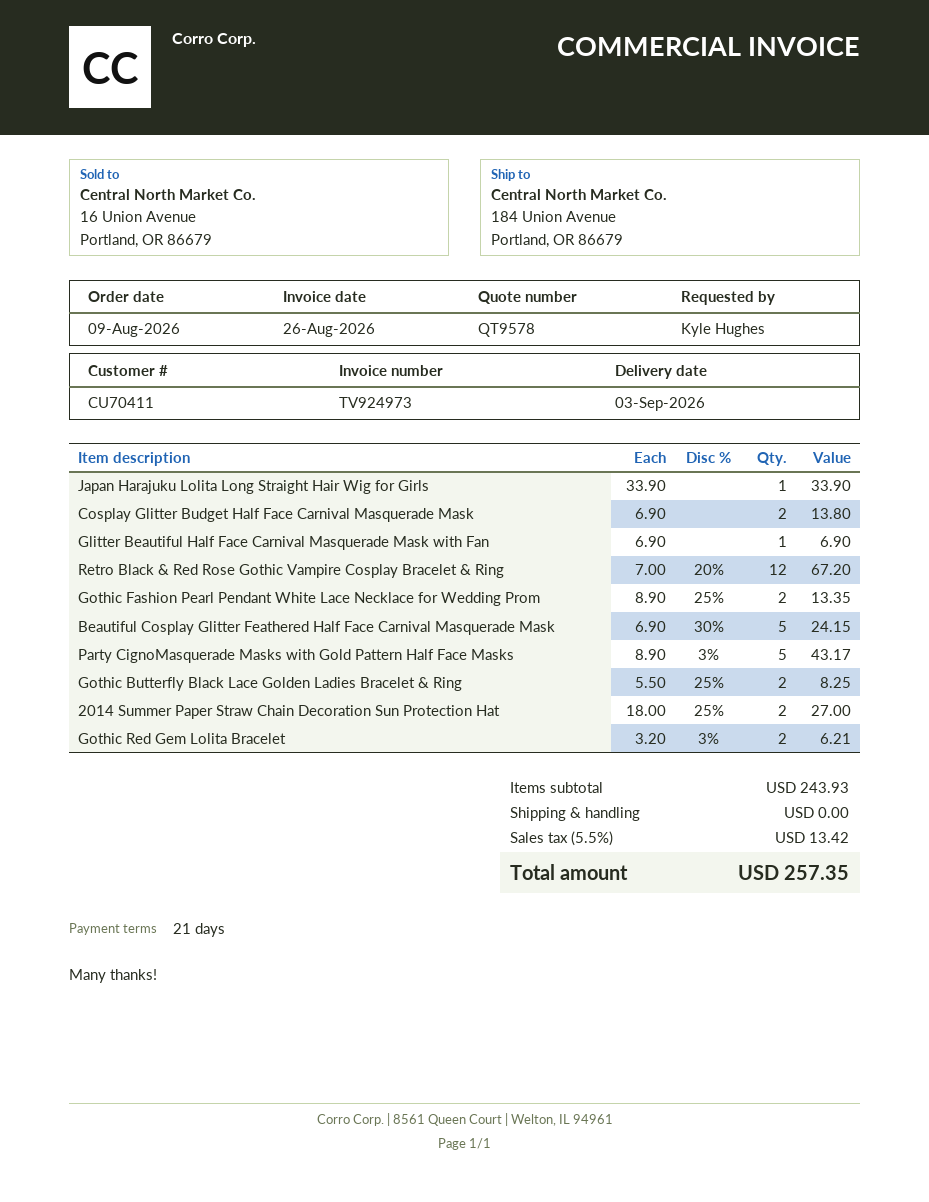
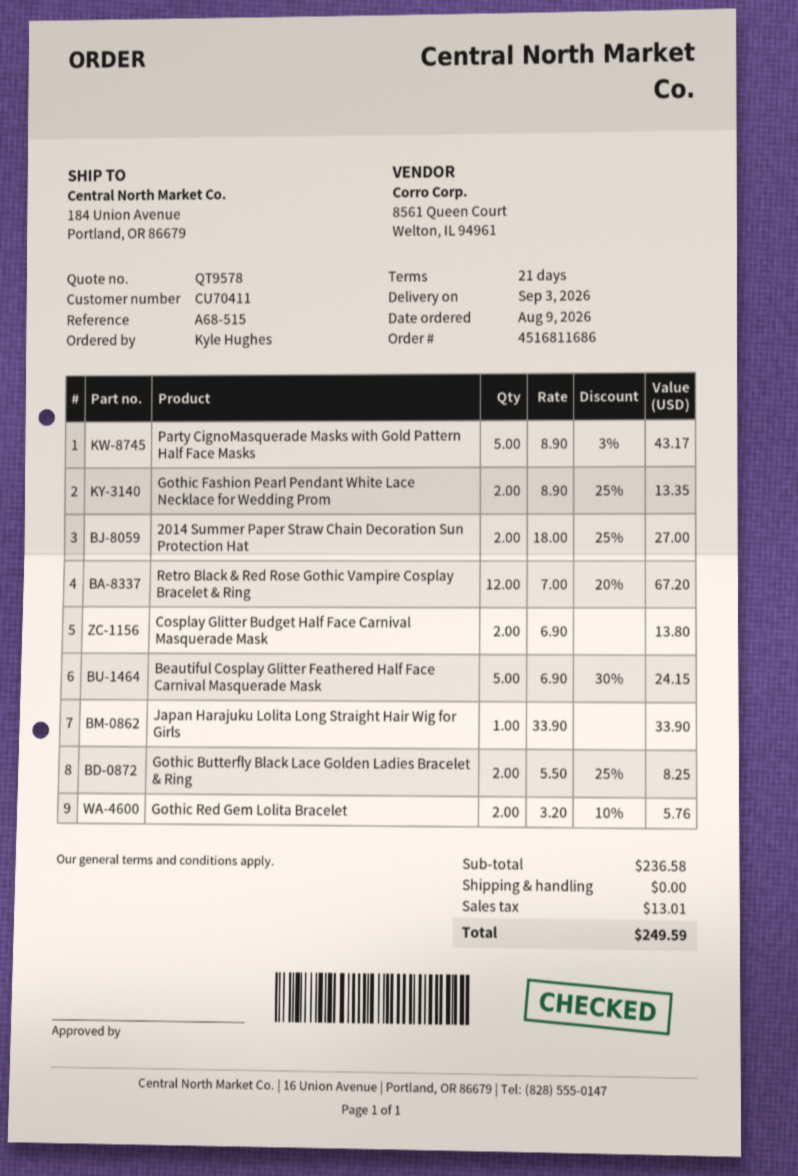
Glitter Beautiful Half Face Carnival Masquerade Mask with Fan: 1 x 6.90 = 6.90 -> none
Gothic Red Gem Lolita Bracelet: 2 x 3.20 - 3% = 6.21 -> 2 x 3.20 - 10% = 5.76
subtotal: 243.93 -> 236.58
tax: 13.42 -> 13.01
total: 257.35 -> 249.59

